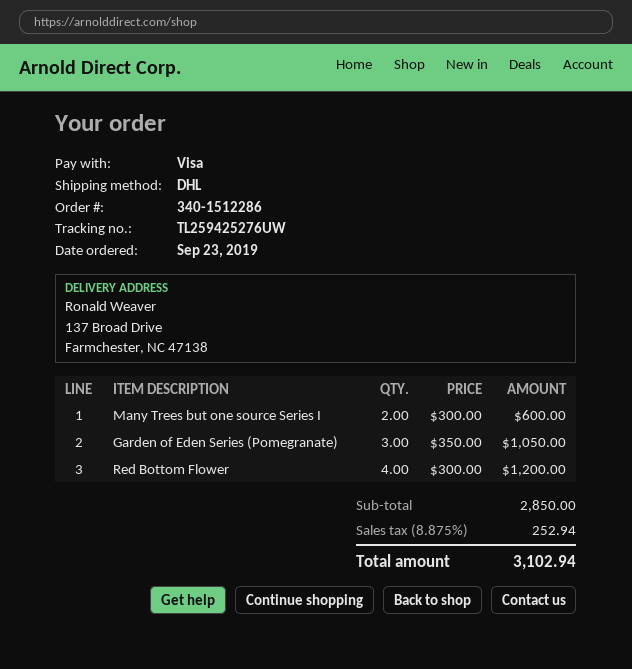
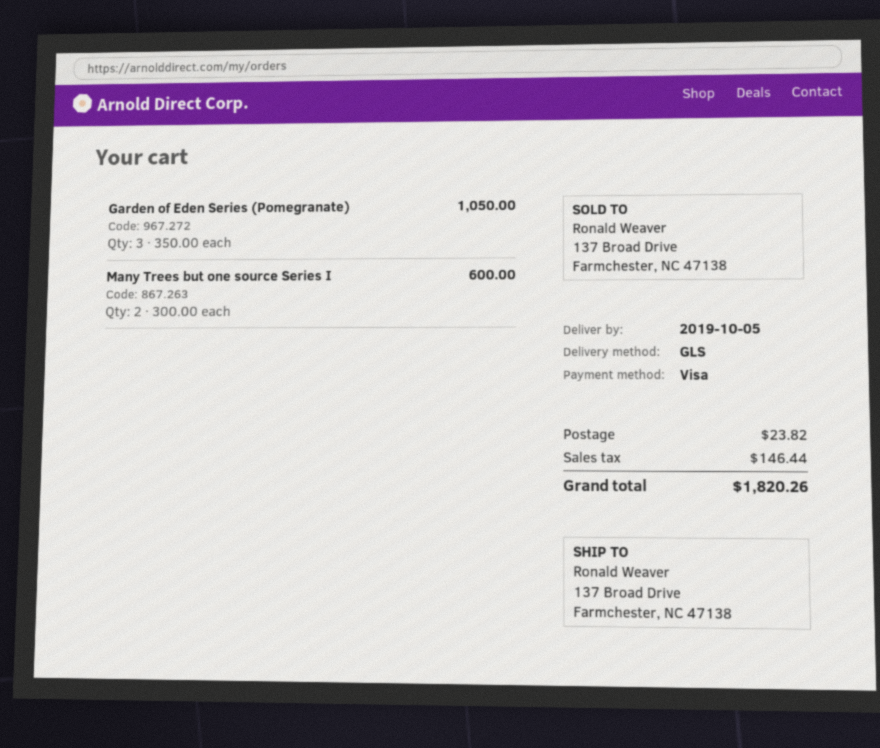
shipping method: DHL -> GLS
Red Bottom Flower: 4 x 300.00 = 1200.00 -> none
shipping: none -> 23.82
tax: 252.94 -> 146.44
total: 3102.94 -> 1820.26

